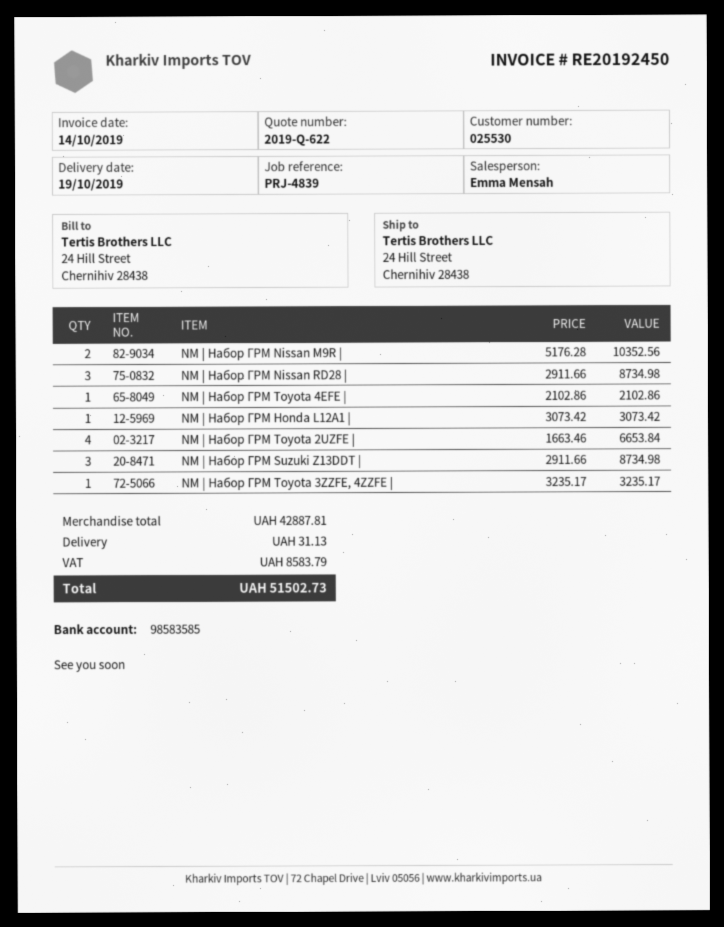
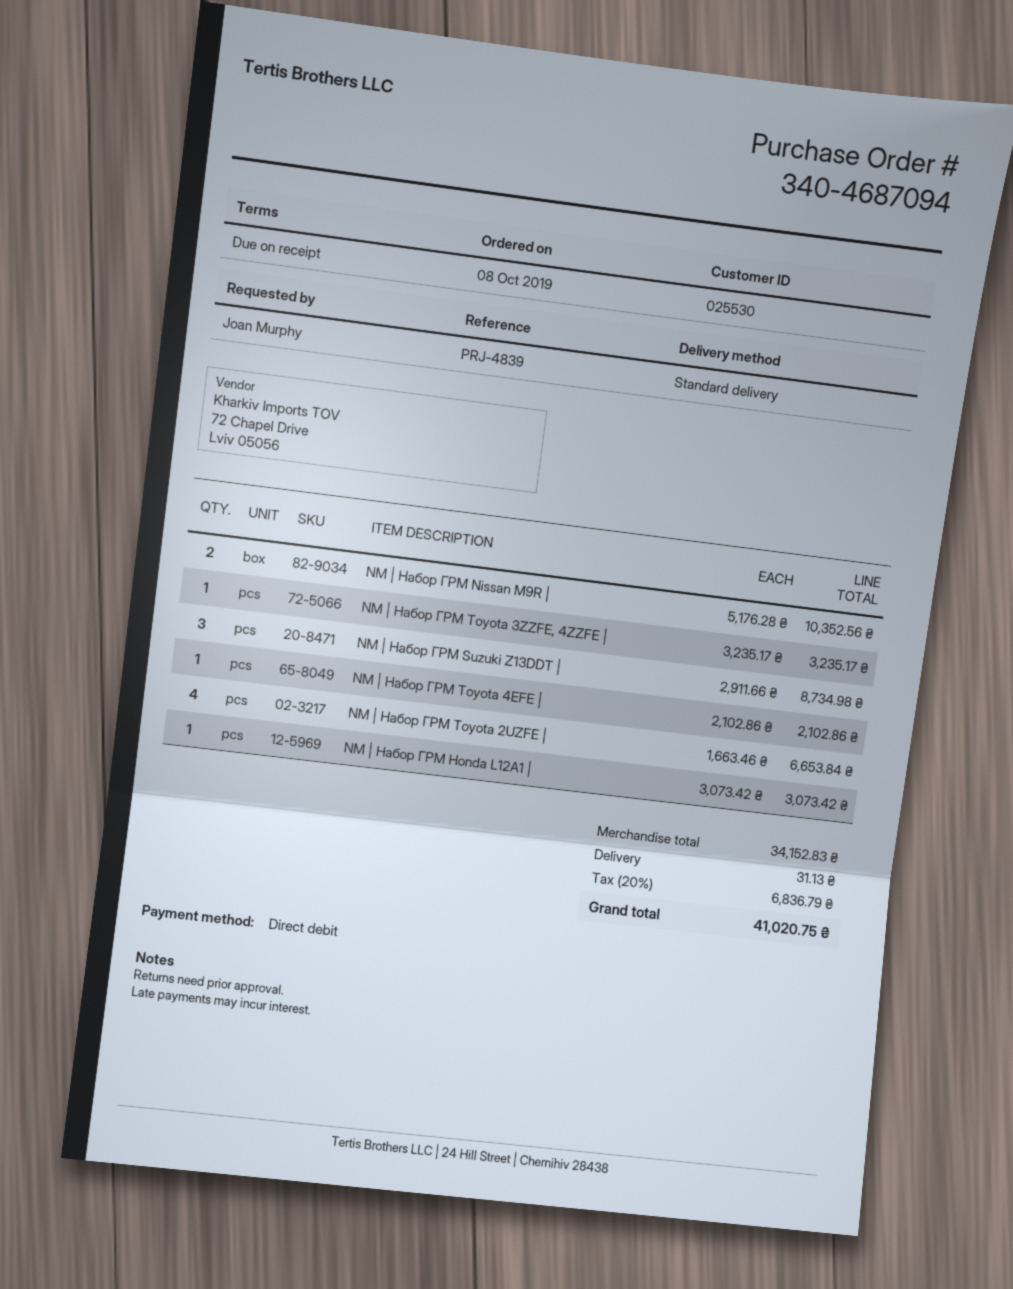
NM | Набор ГРМ Nissan RD28 |: 3 x 2911.66 = 8734.98 -> none
subtotal: 42887.81 -> 34152.83
tax: 8583.79 -> 6836.79
total: 51502.73 -> 41020.75

